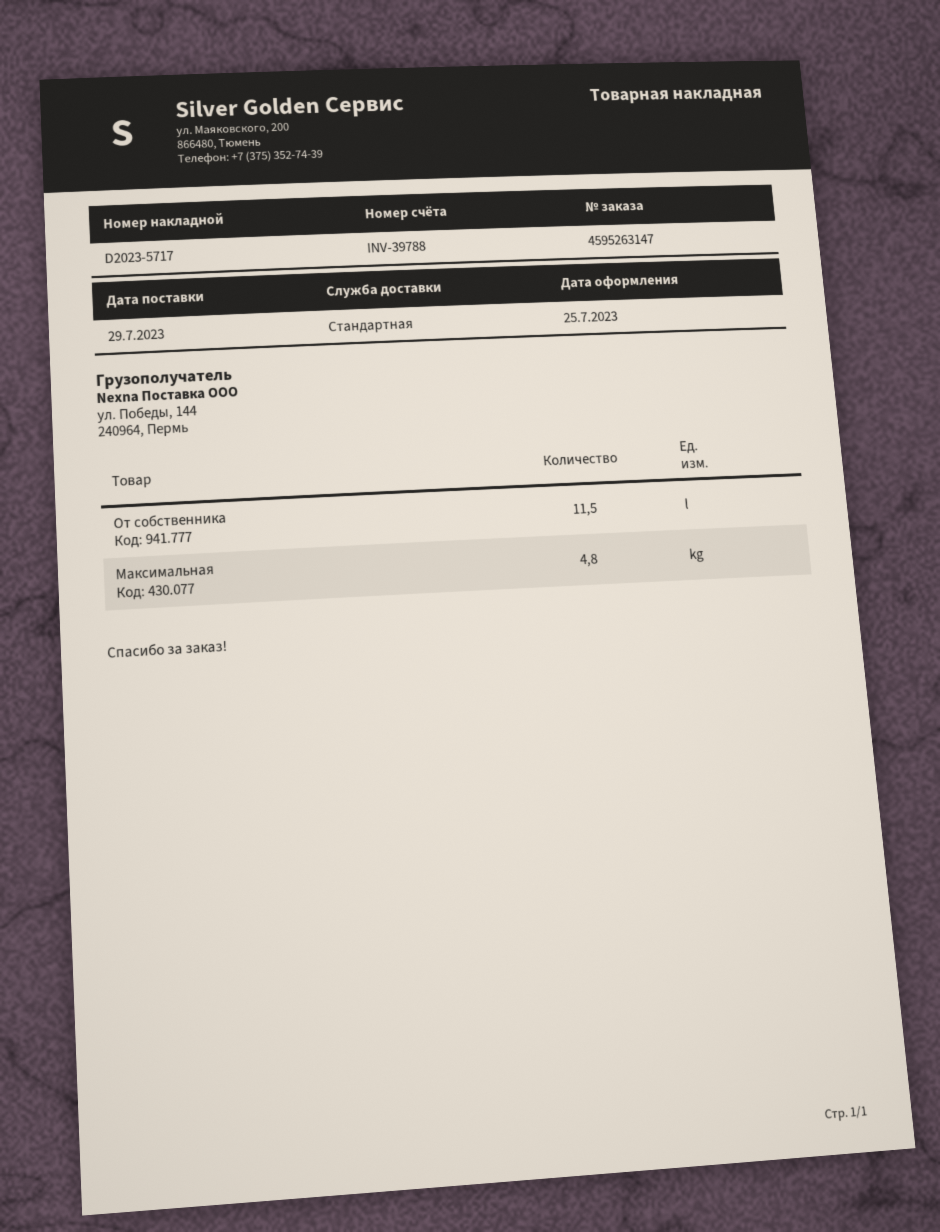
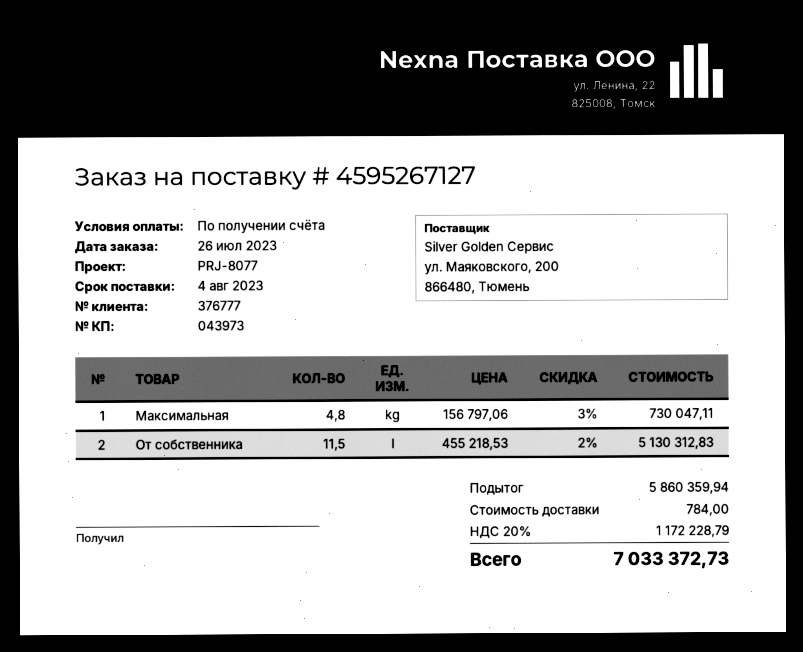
order number: 4595263147 -> 4595267127
order date: 2023-07-25 -> 2023-07-26
delivery date: 2023-07-29 -> 2023-08-04

